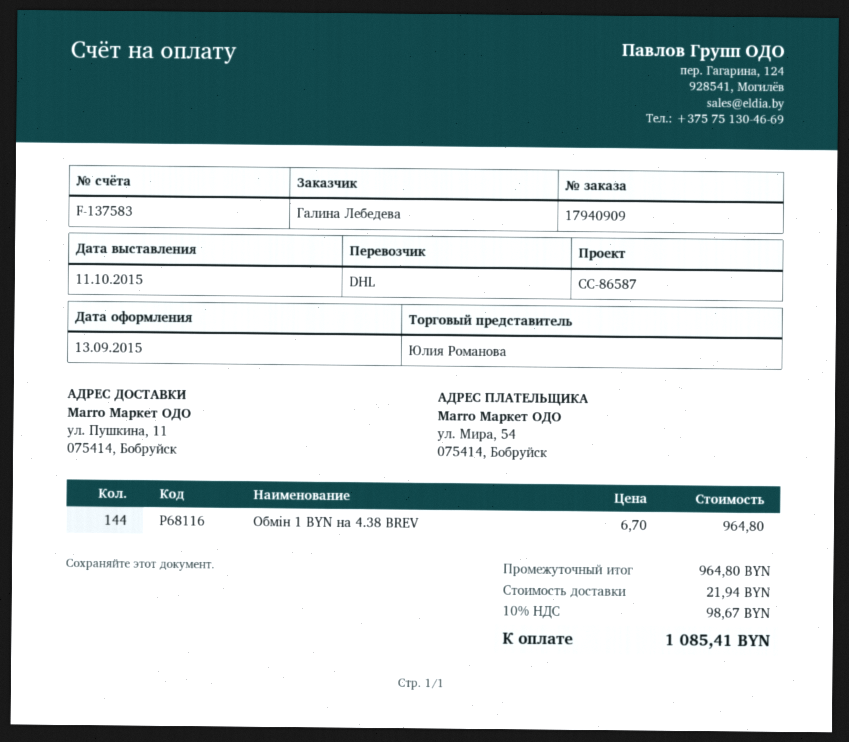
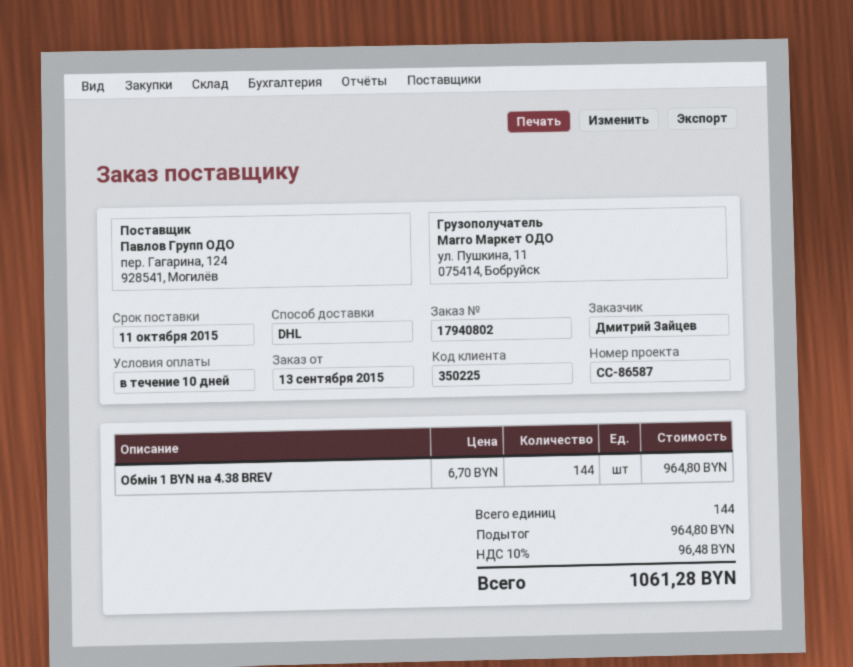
order number: 17940909 -> 17940802
ordered by: Галина Лебедева -> Дмитрий Зайцев
shipping: 21.94 -> none
tax: 10% = 98.67 -> 10% = 96.48
total: 1085.41 -> 1061.28

